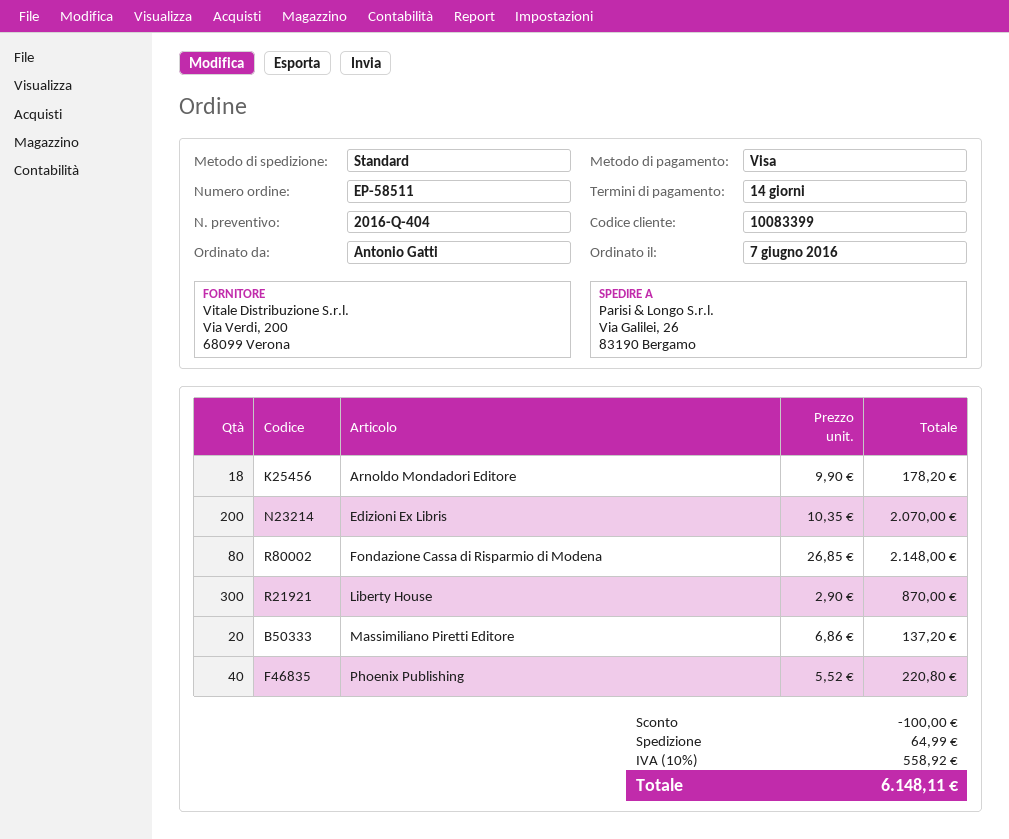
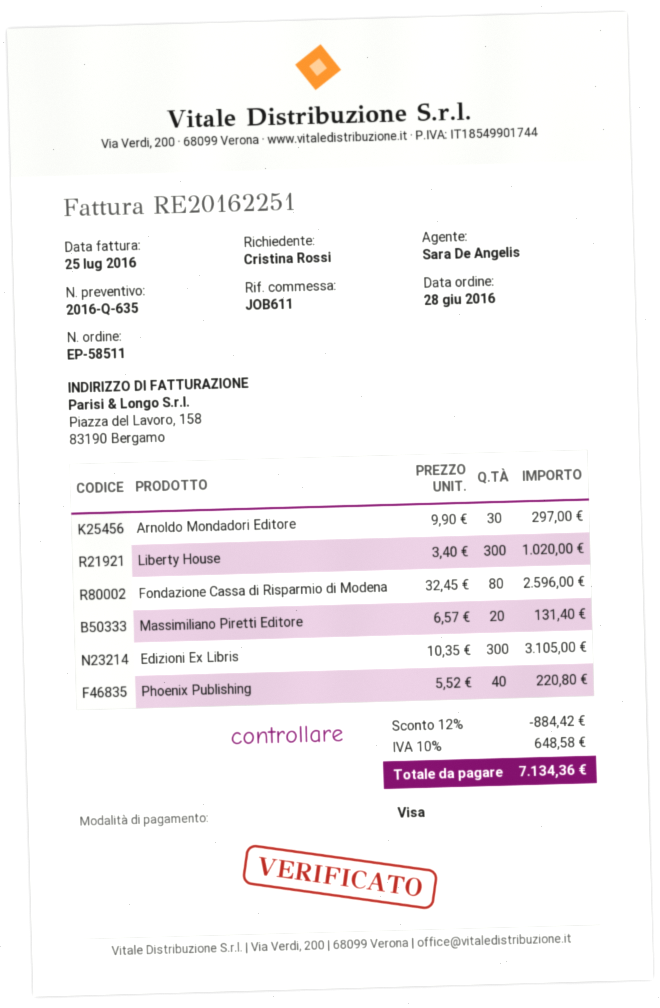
quote number: 2016-Q-404 -> 2016-Q-635
order date: 2016-06-07 -> 2016-06-28
ordered by: Antonio Gatti -> Cristina Rossi
Arnoldo Mondadori Editore: 18 x 9.90 = 178.20 -> 30 x 9.90 = 297.00
Edizioni Ex Libris: 200 x 10.35 = 2070.00 -> 300 x 10.35 = 3105.00
Fondazione Cassa di Risparmio di Modena: 80 x 26.85 = 2148.00 -> 80 x 32.45 = 2596.00
Liberty House: 300 x 2.90 = 870.00 -> 300 x 3.40 = 1020.00
Massimiliano Piretti Editore: 20 x 6.86 = 137.20 -> 20 x 6.57 = 131.40
discount: 100.00 -> 884.42
shipping: 64.99 -> none
tax: 10% = 558.92 -> 10% = 648.58
total: 6148.11 -> 7134.36

